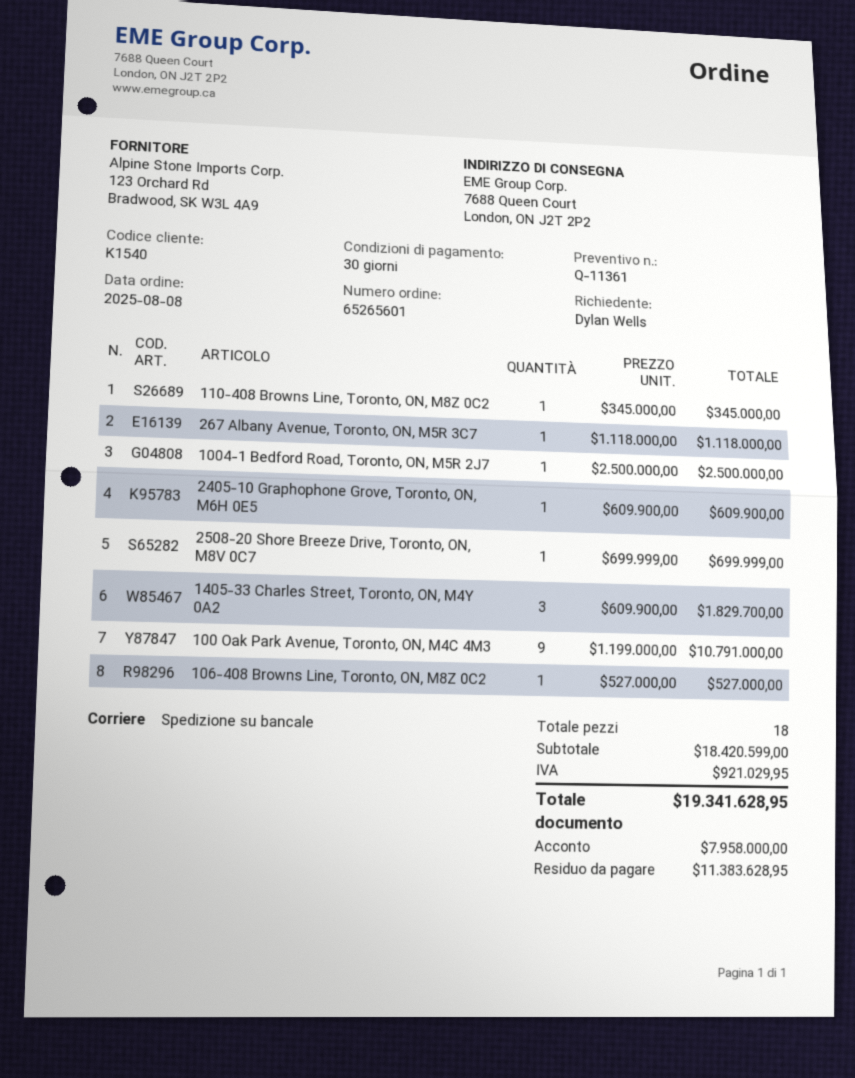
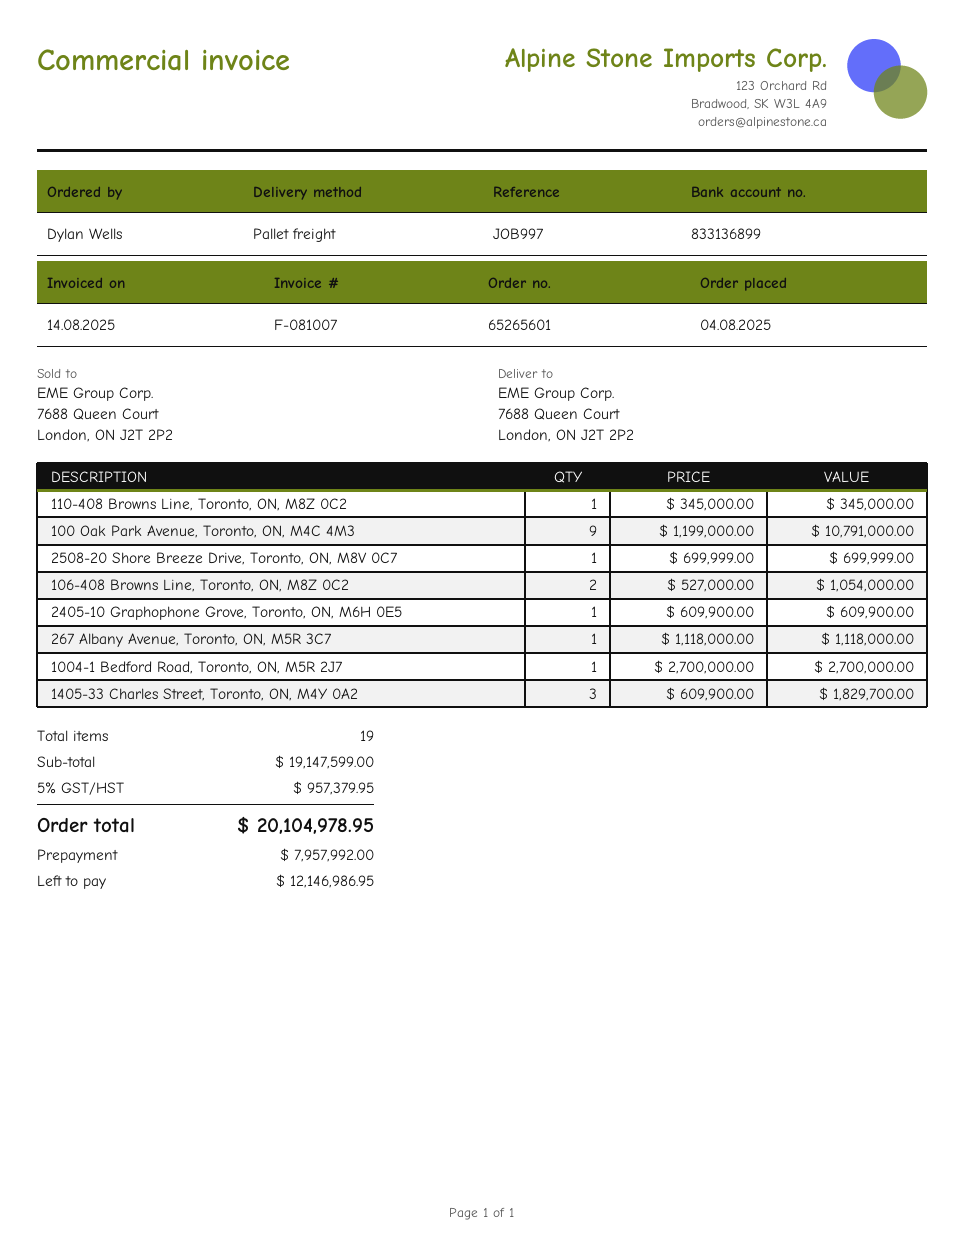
order date: 2025-08-08 -> 2025-08-04
1004-1 Bedford Road, Toronto, ON, M5R 2J7: 1 x 2500000.00 = 2500000.00 -> 1 x 2700000.00 = 2700000.00
106-408 Browns Line, Toronto, ON, M8Z 0C2: 1 x 527000.00 = 527000.00 -> 2 x 527000.00 = 1054000.00
total quantity: 18 -> 19
subtotal: 18420599.00 -> 19147599.00
tax: 921029.95 -> 957379.95
total: 19341628.95 -> 20104978.95
deposit: 7958000.00 -> 7957992.00
balance: 11383628.95 -> 12146986.95

